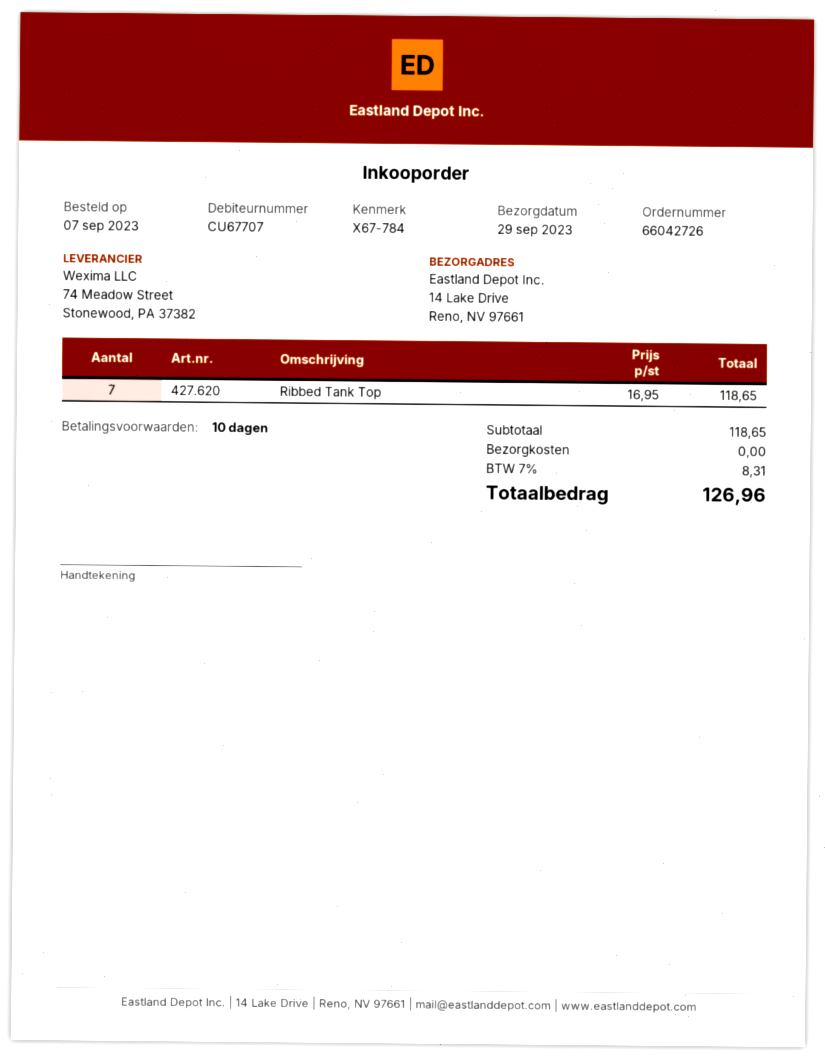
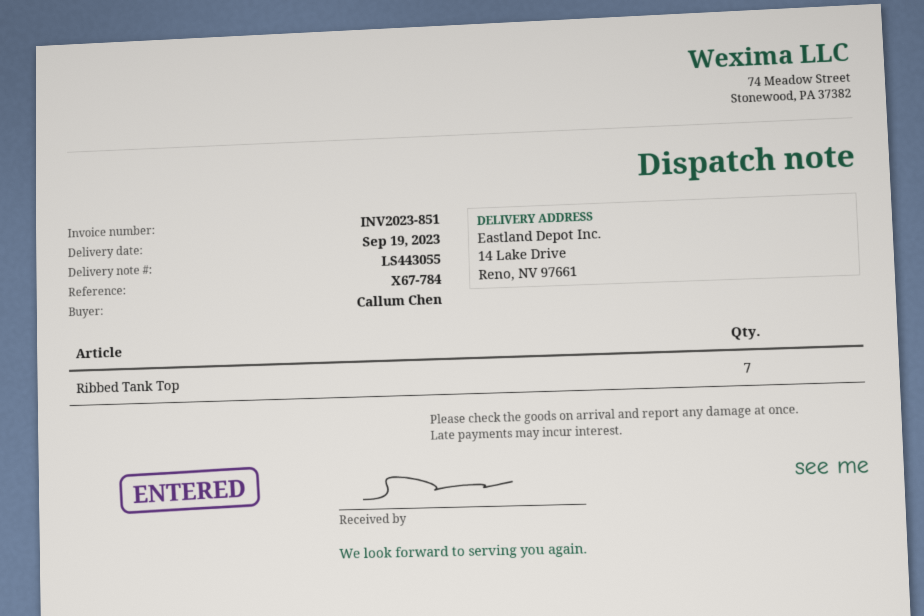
delivery date: 2023-09-29 -> 2023-09-19

